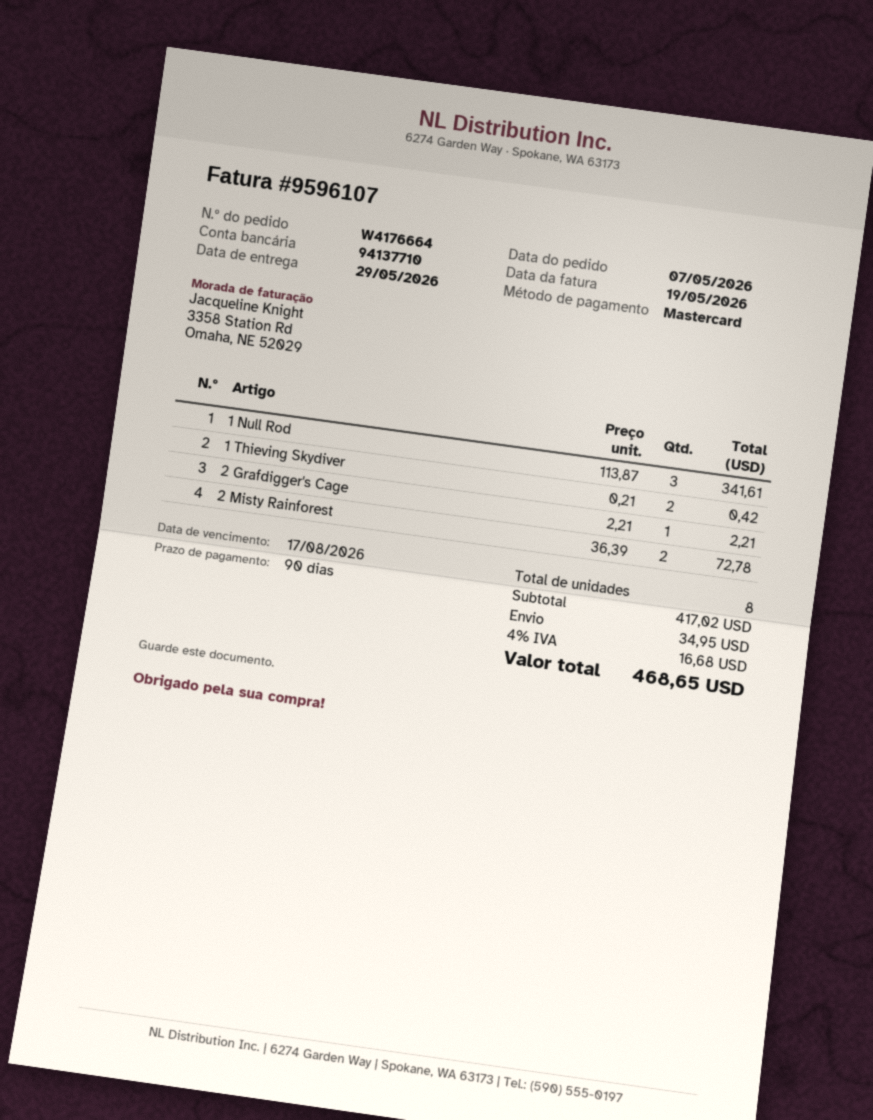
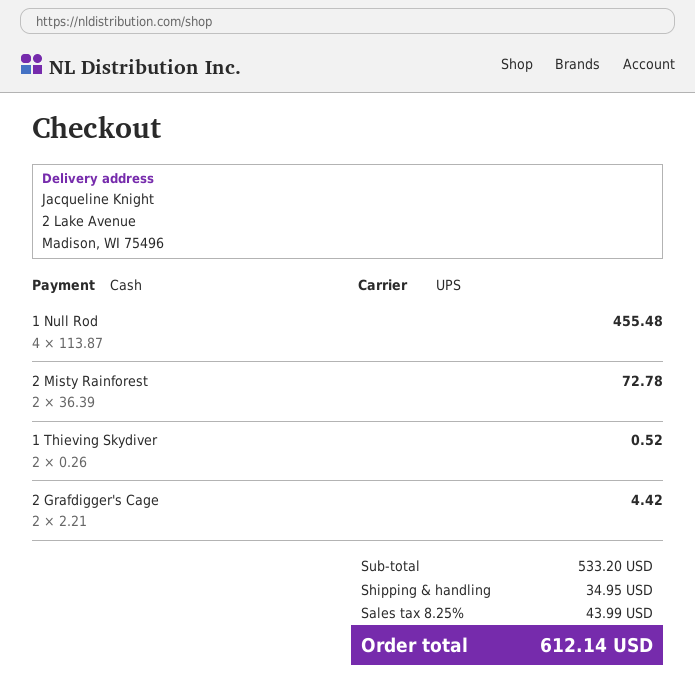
payment method: Mastercard -> cash
1 Null Rod: 3 x 113.87 = 341.61 -> 4 x 113.87 = 455.48
1 Thieving Skydiver: 2 x 0.21 = 0.42 -> 2 x 0.26 = 0.52
2 Grafdigger's Cage: 1 x 2.21 = 2.21 -> 2 x 2.21 = 4.42
subtotal: 417.02 -> 533.20
tax: 4% = 16.68 -> 8.25% = 43.99
total: 468.65 -> 612.14

